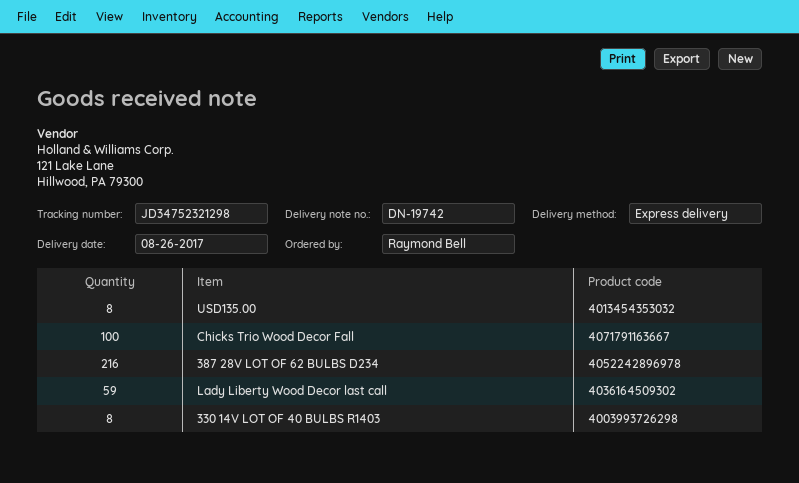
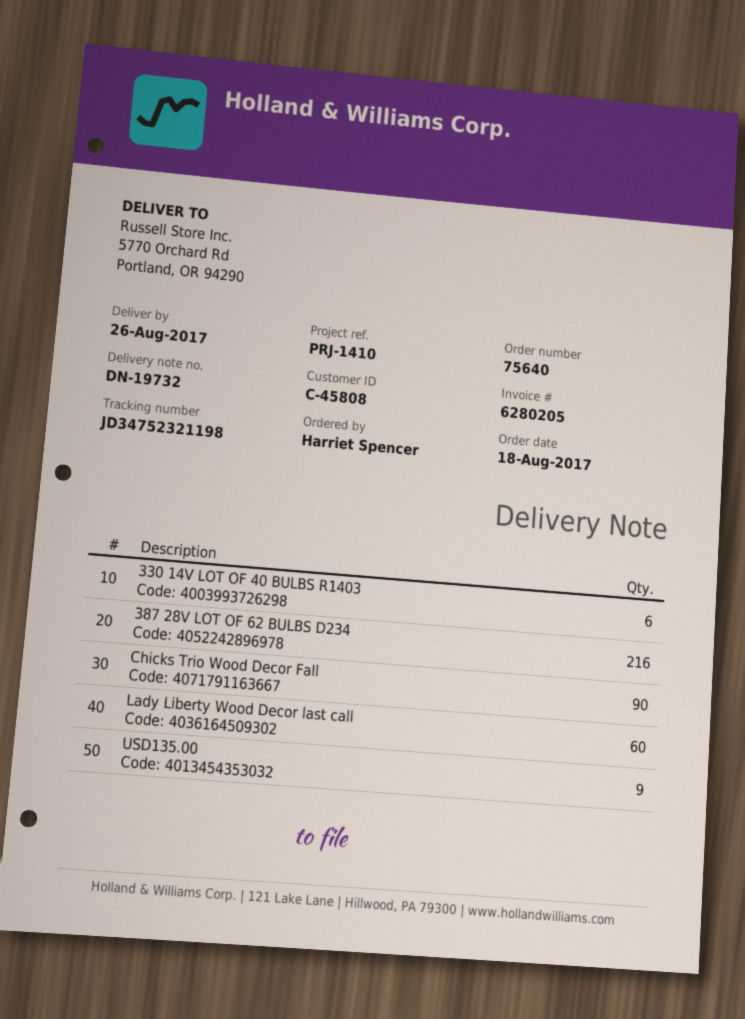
delivery note number: DN-19742 -> DN-19732
ordered by: Raymond Bell -> Harriet Spencer
tracking number: JD34752321298 -> JD34752321198
USD135.00: 8 -> 9
Chicks Trio Wood Decor Fall: 100 -> 90
Lady Liberty Wood Decor last call: 59 -> 60
330 14V LOT OF 40 BULBS R1403: 8 -> 6

